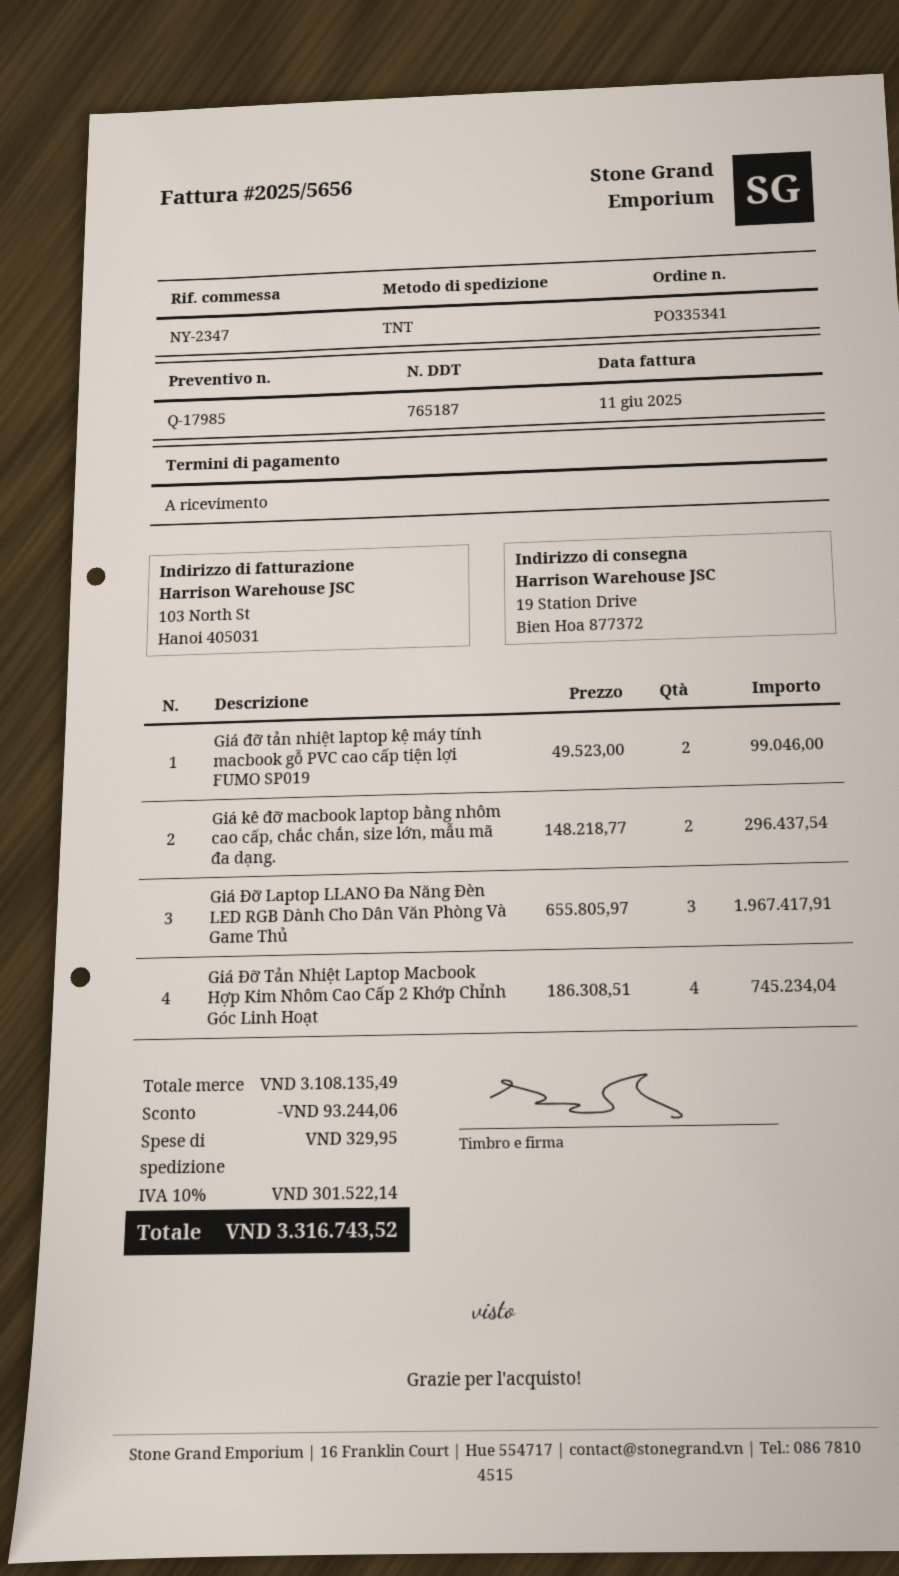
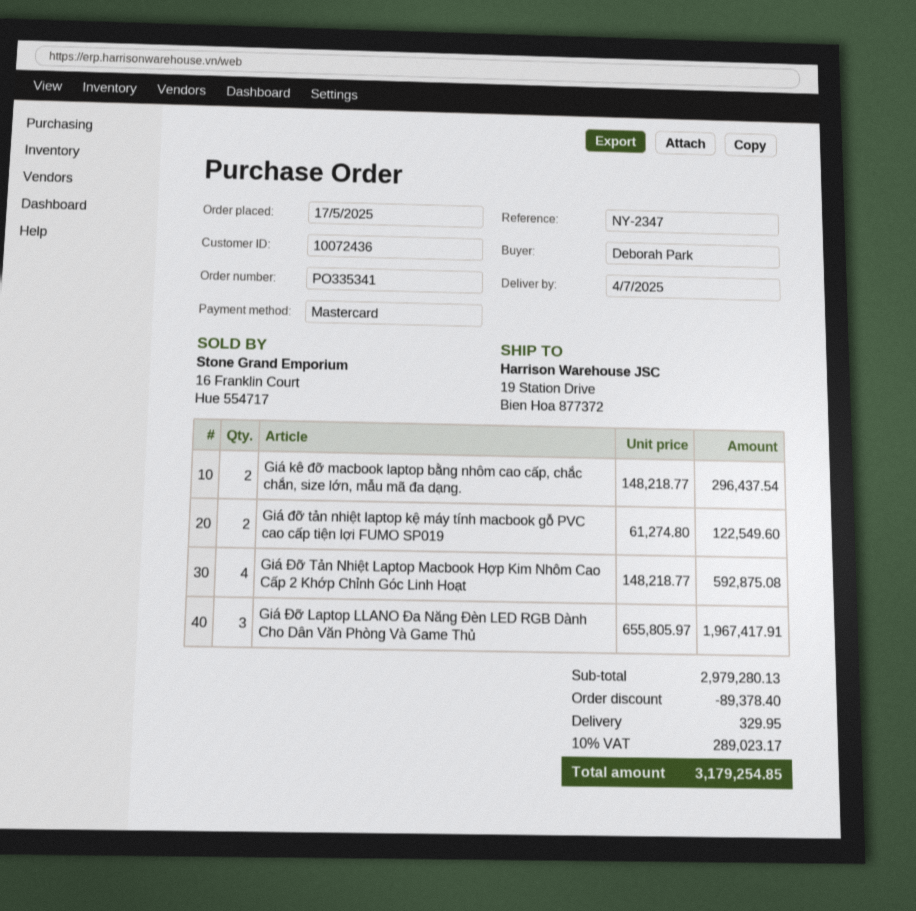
Giá đỡ tản nhiệt laptop kệ máy tính macbook gỗ PVC cao cấp tiện lợi FUMO SP019: 2 x 49523.00 = 99046.00 -> 2 x 61274.80 = 122549.60
Giá Đỡ Tản Nhiệt Laptop Macbook Hợp Kim Nhôm Cao Cấp 2 Khớp Chỉnh Góc Linh Hoạt: 4 x 186308.51 = 745234.04 -> 4 x 148218.77 = 592875.08
subtotal: 3108135.49 -> 2979280.13
discount: 93244.06 -> 89378.40
tax: 10% = 301522.14 -> 10% = 289023.17
total: 3316743.52 -> 3179254.85

